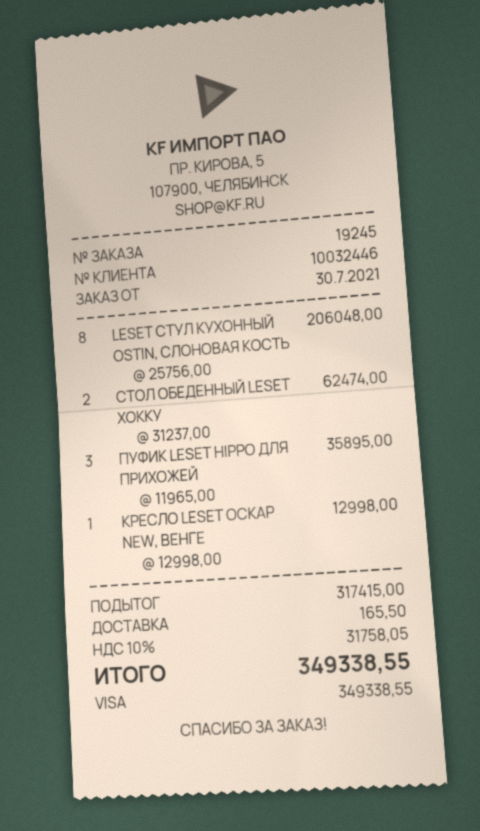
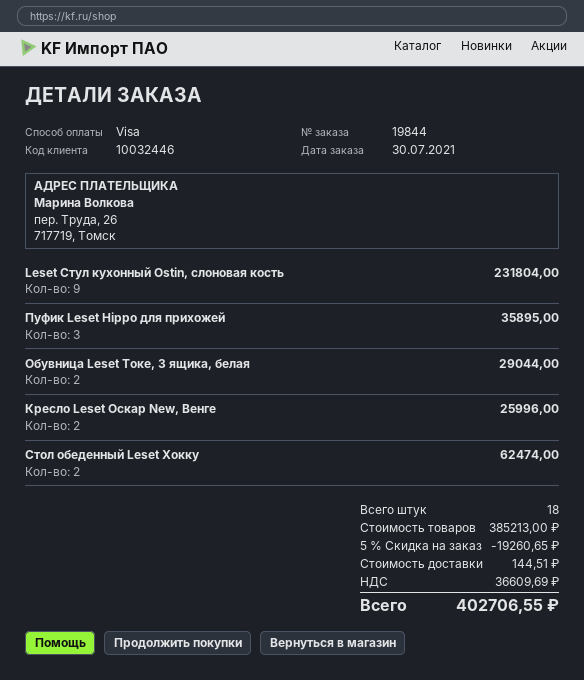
order number: 19245 -> 19844
LESET СТУЛ КУХОННЫЙ OSTIN, СЛОНОВАЯ КОСТЬ: 8 for 206048.00 -> 9 for 231804.00
КРЕСЛО LESET ОСКАР NEW, ВЕНГЕ: 1 for 12998.00 -> 2 for 25996.00
Обувница Leset Токе, 3 ящика, белая: none -> 2 for 29044.00
subtotal: 317415.00 -> 385213.00
discount: none -> 5% = 19260.65
shipping: 165.50 -> 144.51
tax: 31758.05 -> 36609.69
total: 349338.55 -> 402706.55

